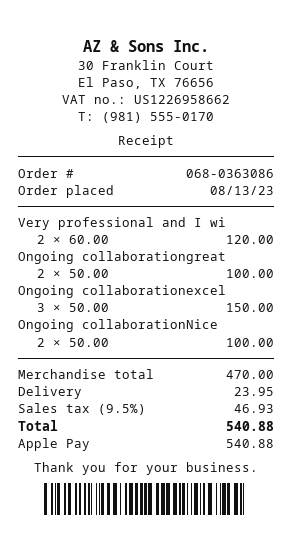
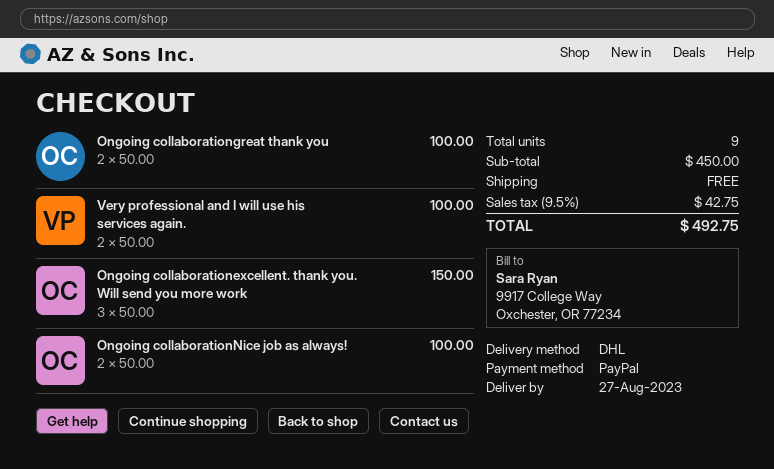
payment method: Apple Pay -> PayPal
Very professional and I wi: 2 x 60.00 = 120.00 -> 2 x 50.00 = 100.00
subtotal: 470.00 -> 450.00
shipping: 23.95 -> 0.00
tax: 9.5% = 46.93 -> 9.5% = 42.75
total: 540.88 -> 492.75

